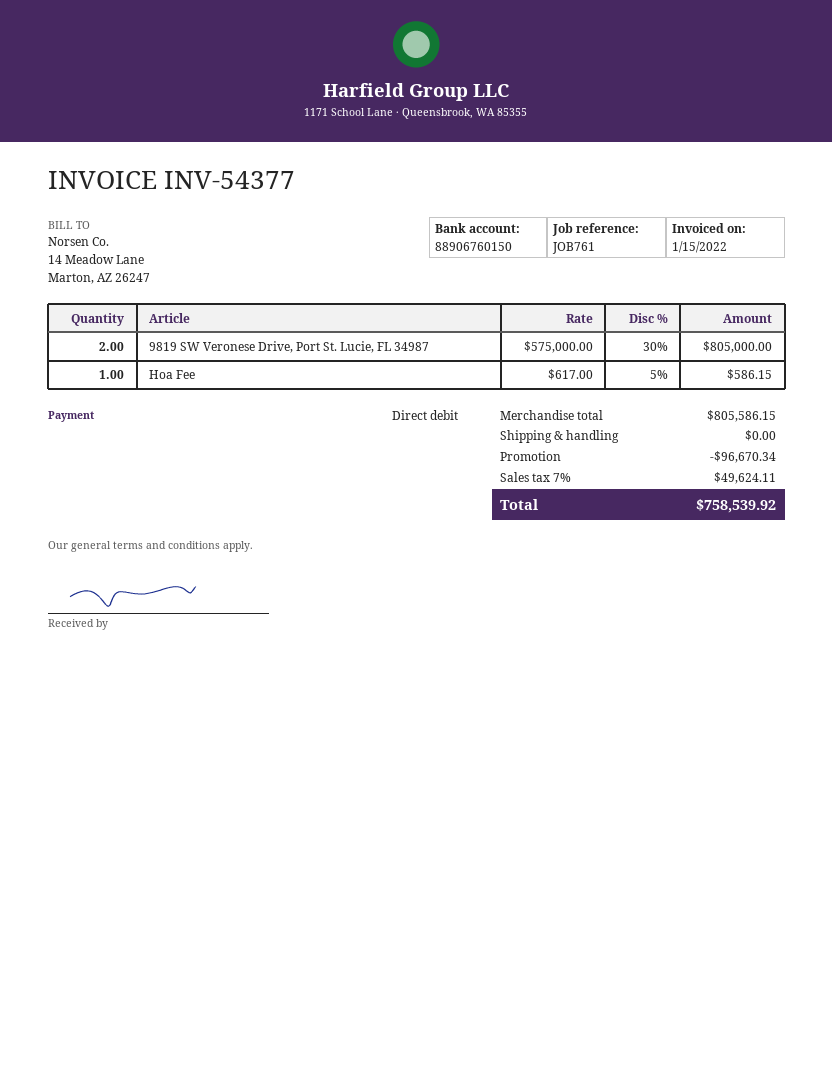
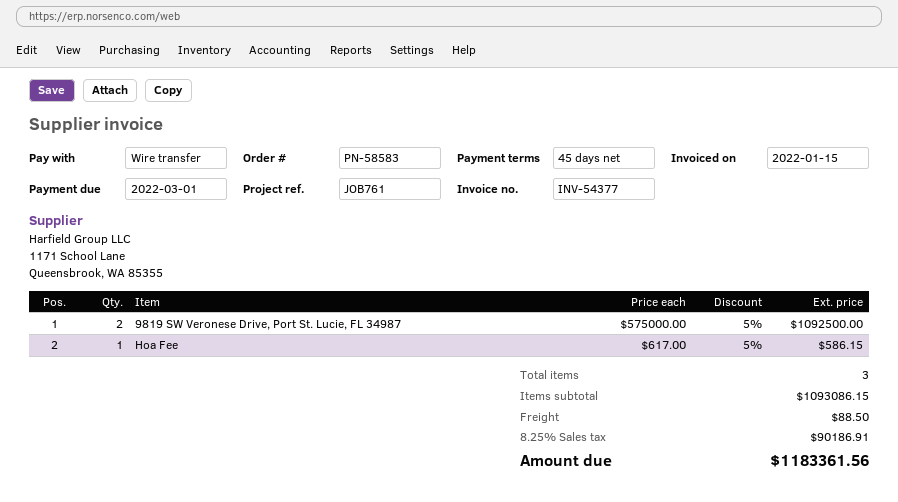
payment method: direct debit -> bank transfer
9819 SW Veronese Drive, Port St. Lucie, FL 34987: 2 x 575000.00 - 30% = 805000.00 -> 2 x 575000.00 - 5% = 1092500.00
subtotal: 805586.15 -> 1093086.15
discount: 96670.34 -> none
shipping: 0.00 -> 88.50
tax: 7% = 49624.11 -> 8.25% = 90186.91
total: 758539.92 -> 1183361.56

